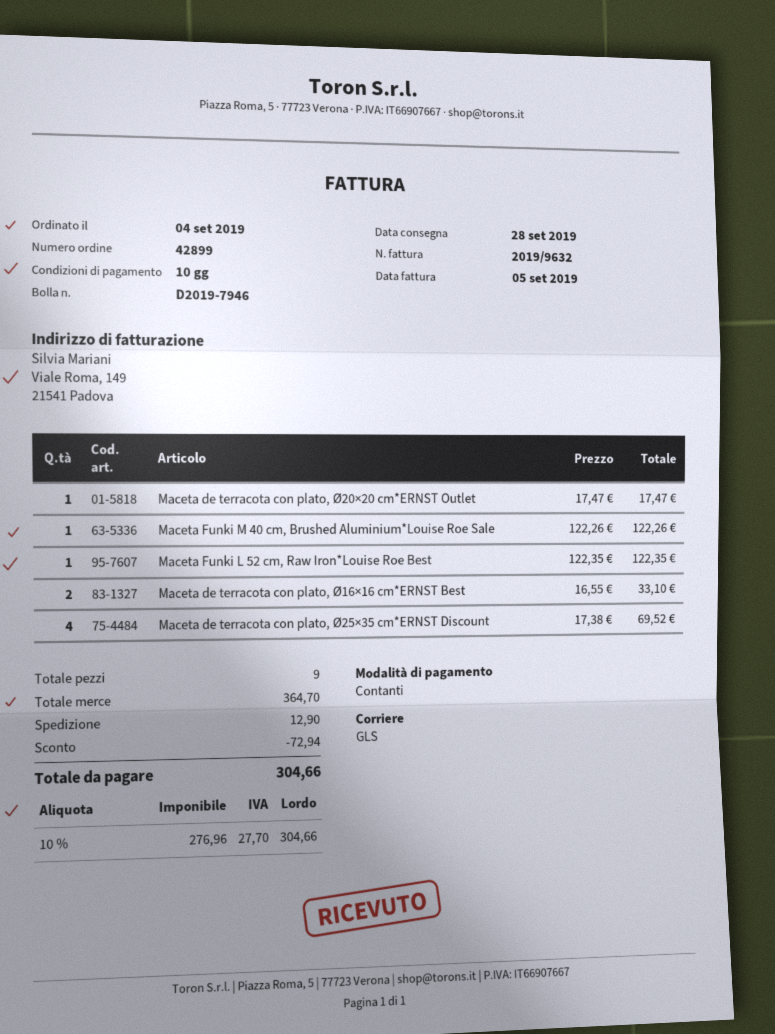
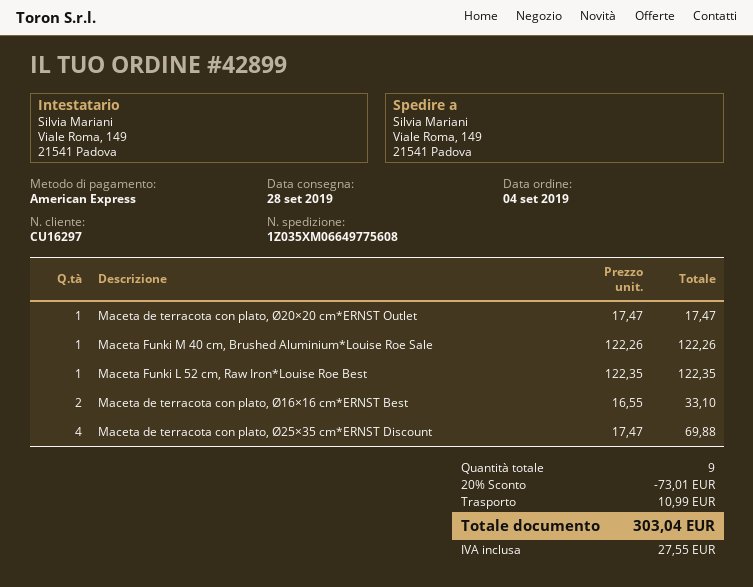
payment method: cash -> American Express
Maceta de terracota con plato, Ø25×35 cm*ERNST Discount: 4 x 17.38 = 69.52 -> 4 x 17.47 = 69.88
discount: 72.94 -> 73.01
shipping: 12.90 -> 10.99
tax: 27.70 -> 27.55
total: 304.66 -> 303.04

